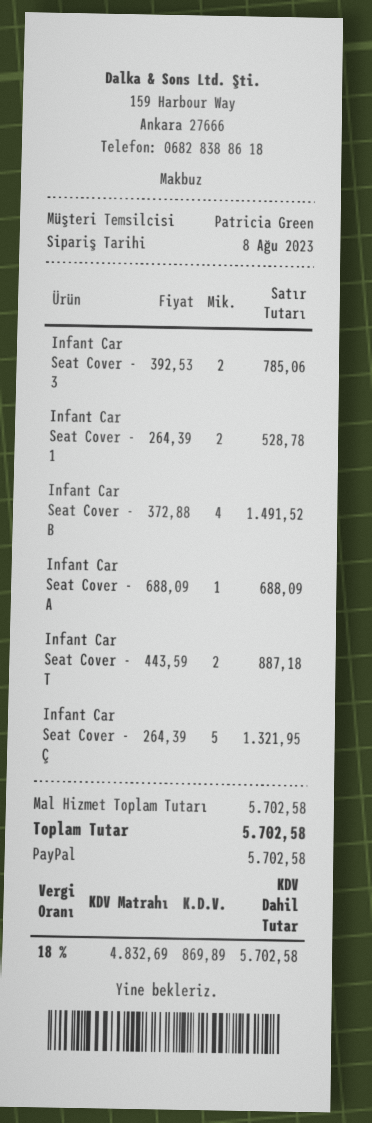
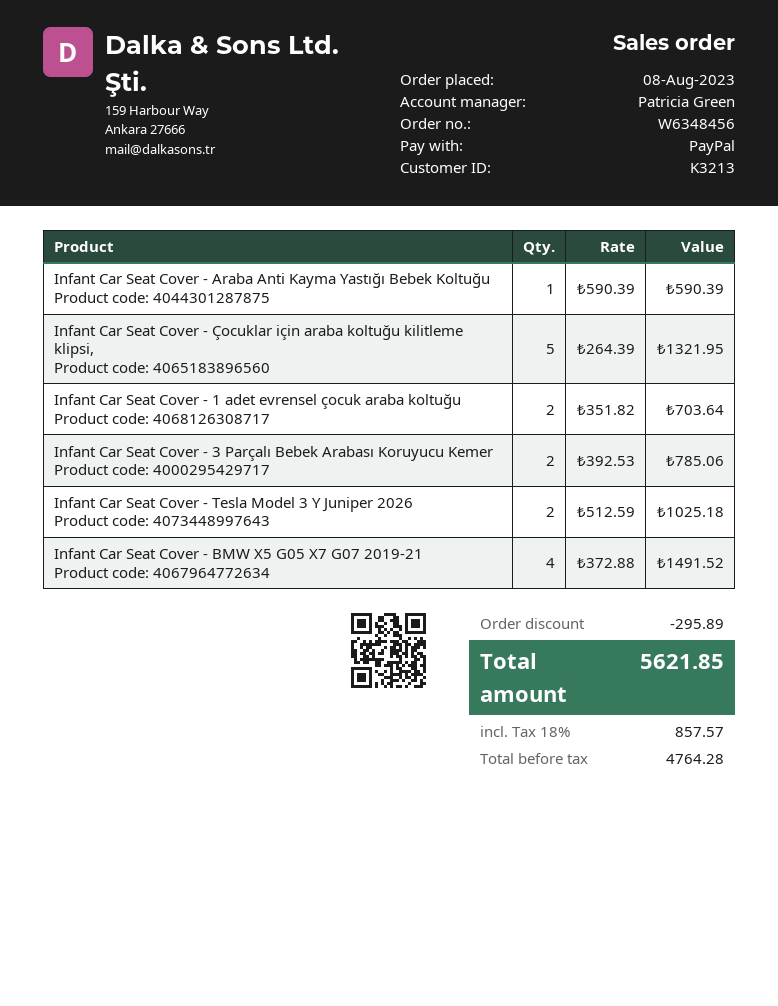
Infant Car Seat Cover - 1: 2 x 264.39 = 528.78 -> 2 x 351.82 = 703.64
Infant Car Seat Cover - A: 1 x 688.09 = 688.09 -> 1 x 590.39 = 590.39
Infant Car Seat Cover - T: 2 x 443.59 = 887.18 -> 2 x 512.59 = 1025.18
discount: none -> 295.89
net: 4832.69 -> 4764.28
tax: 18% = 869.89 -> 18% = 857.57
total: 5702.58 -> 5621.85

